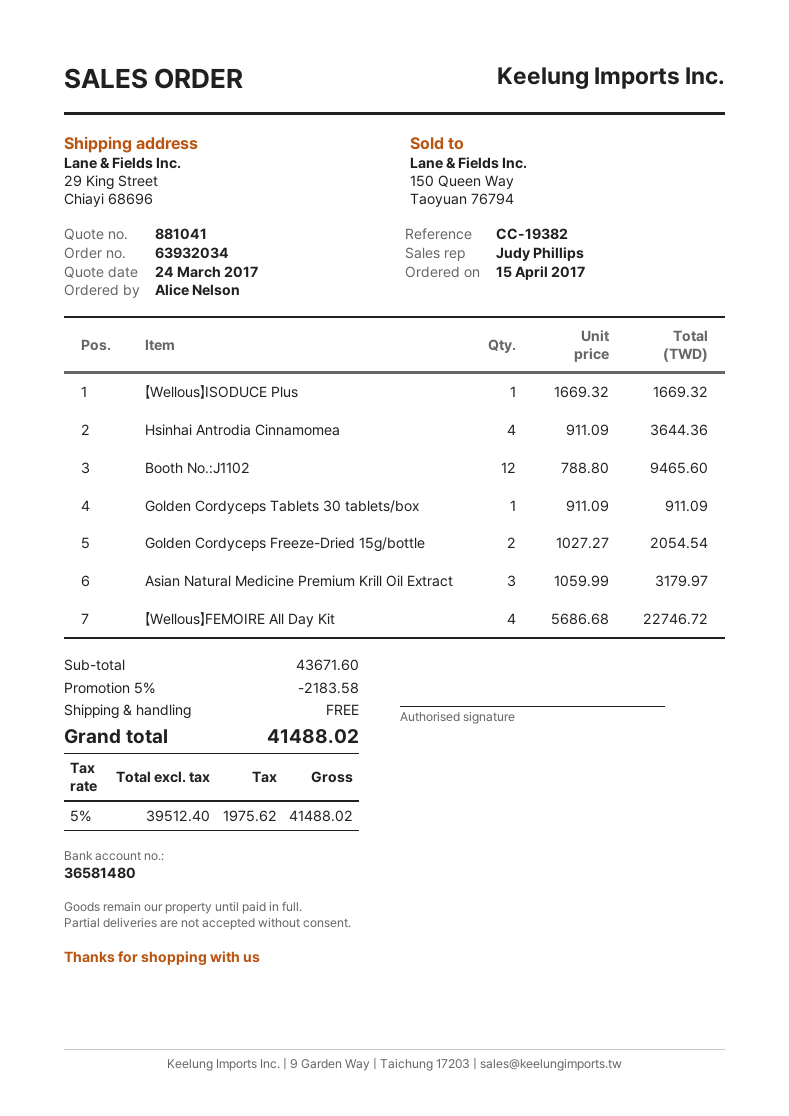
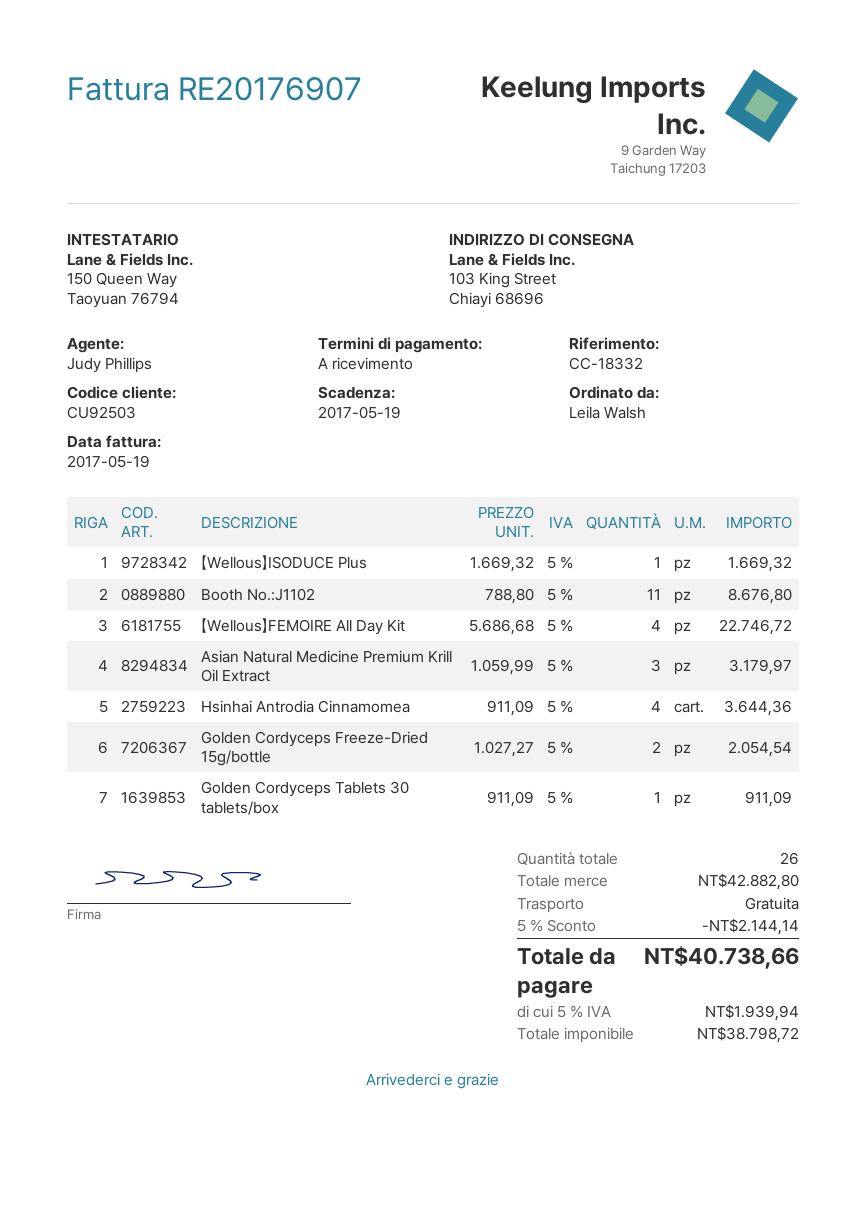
reference: CC-19382 -> CC-18332
ordered by: Alice Nelson -> Leila Walsh
ship to: 29 King Street, Chiayi 68696 -> 103 King Street, Chiayi 68696
Booth No.:J1102: 12 x 788.80 = 9465.60 -> 11 x 788.80 = 8676.80
subtotal: 43671.60 -> 42882.80
discount: 5% = 2183.58 -> 5% = 2144.14
net: 39512.40 -> 38798.72
tax: 5% = 1975.62 -> 5% = 1939.94
total: 41488.02 -> 40738.66

